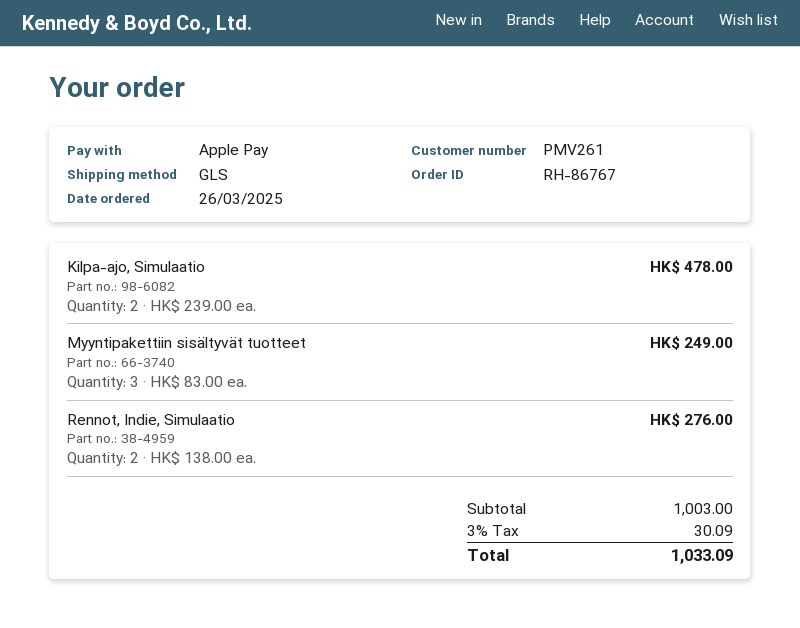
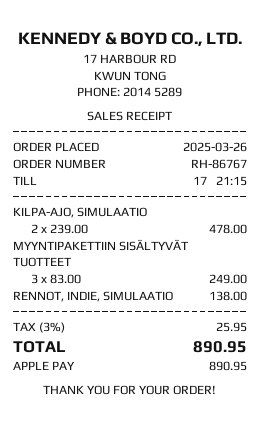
Rennot, Indie, Simulaatio: 2 x 138.00 = 276.00 -> 1 x 138.00 = 138.00
tax: 3% = 30.09 -> 3% = 25.95
total: 1033.09 -> 890.95

